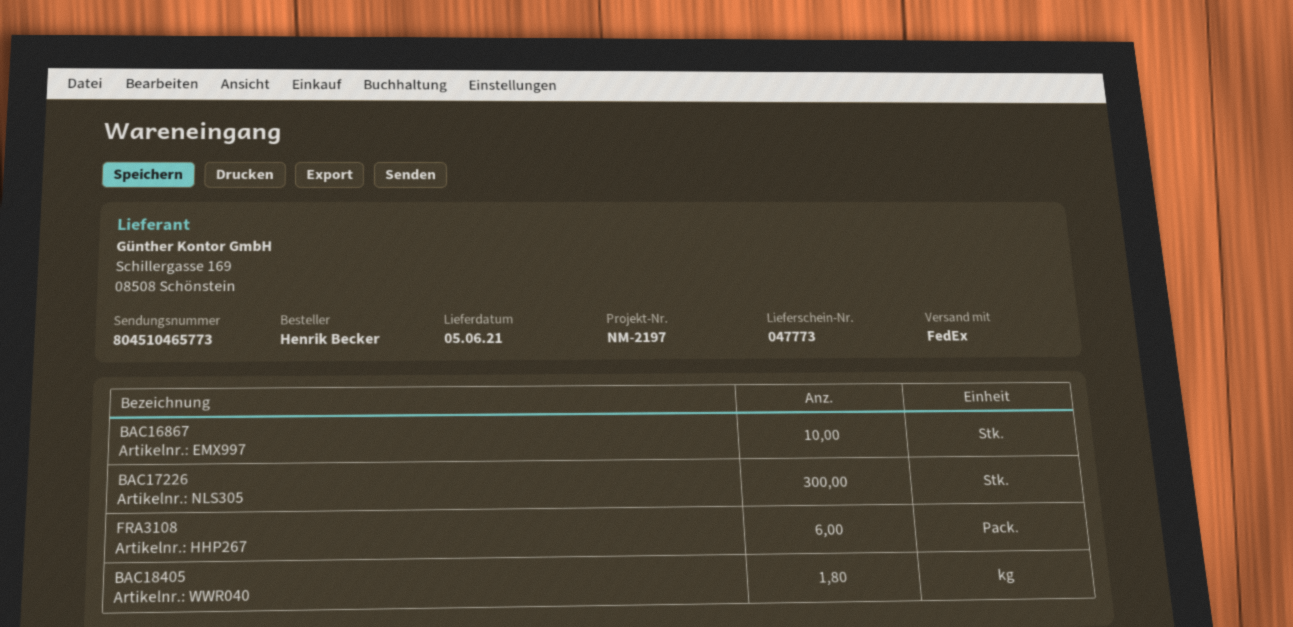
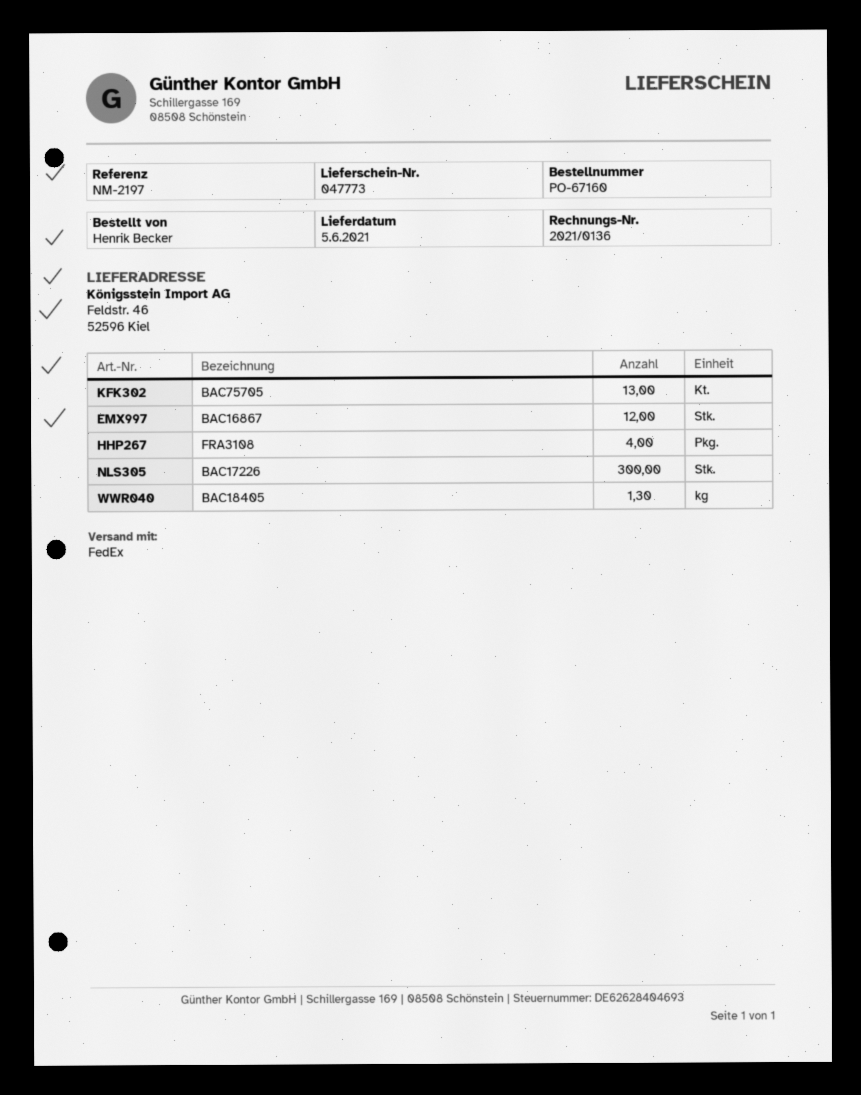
BAC16867: 10 -> 12
FRA3108: 6 -> 4
BAC18405: 1.8 -> 1.3
BAC75705: none -> 13

